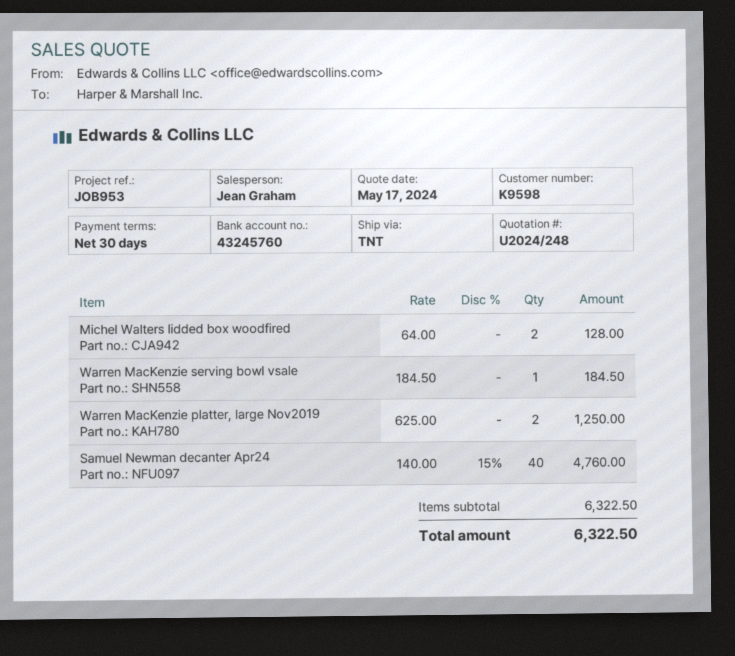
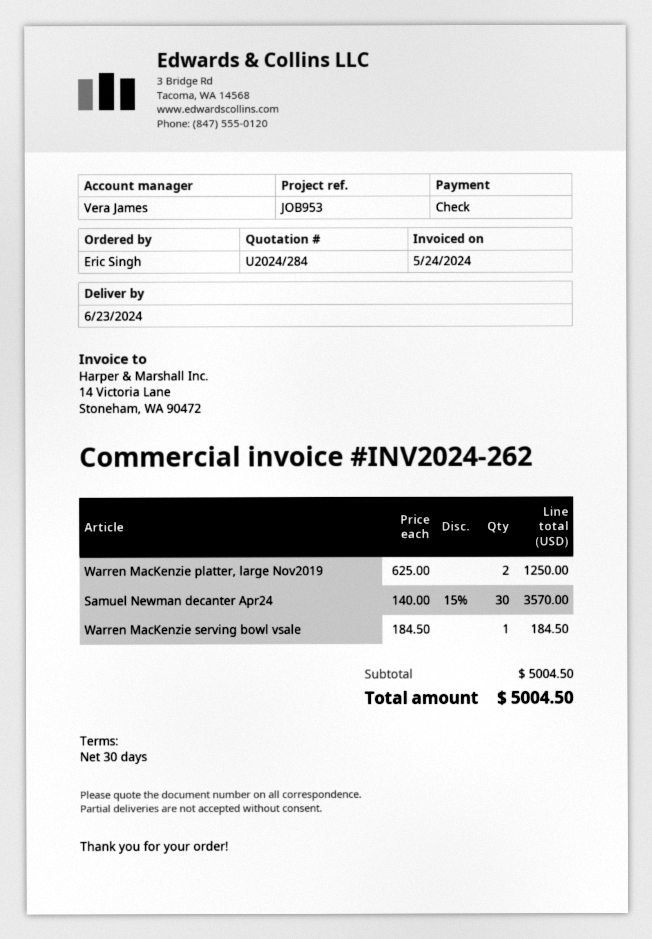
quote number: U2024/248 -> U2024/284
sales rep: Jean Graham -> Vera James
Michel Walters lidded box woodfired: 2 x 64.00 = 128.00 -> none
Samuel Newman decanter Apr24: 40 x 140.00 - 15% = 4760.00 -> 30 x 140.00 - 15% = 3570.00
subtotal: 6322.50 -> 5004.50
total: 6322.50 -> 5004.50

